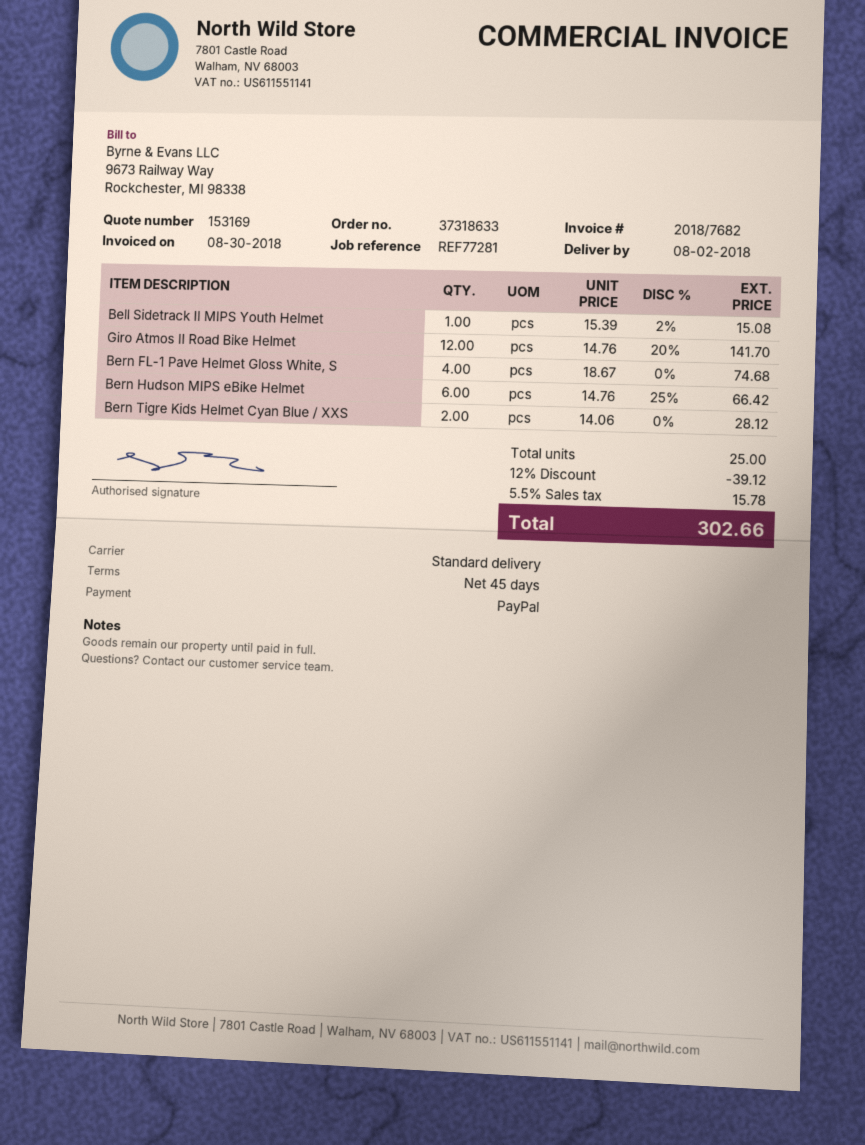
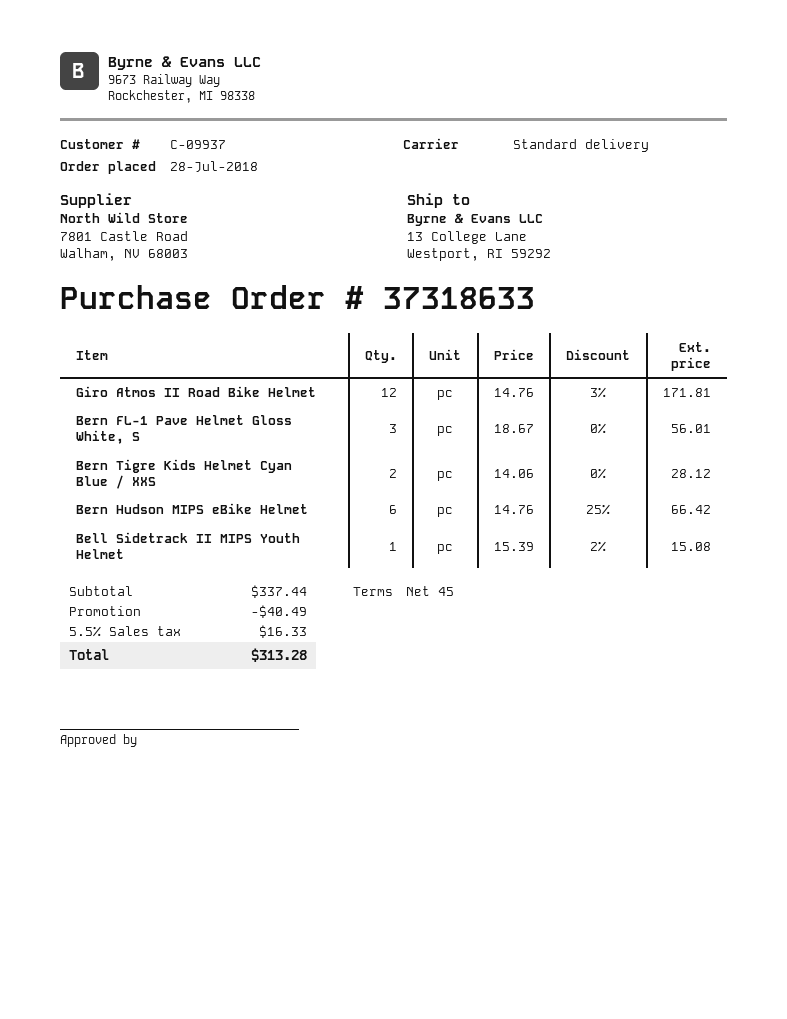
Giro Atmos II Road Bike Helmet: 12 x 14.76 - 20% = 141.70 -> 12 x 14.76 - 3% = 171.81
Bern FL-1 Pave Helmet Gloss White, S: 4 x 18.67 = 74.68 -> 3 x 18.67 = 56.01
discount: 39.12 -> 40.49
tax: 5.5% = 15.78 -> 5.5% = 16.33
total: 302.66 -> 313.28

